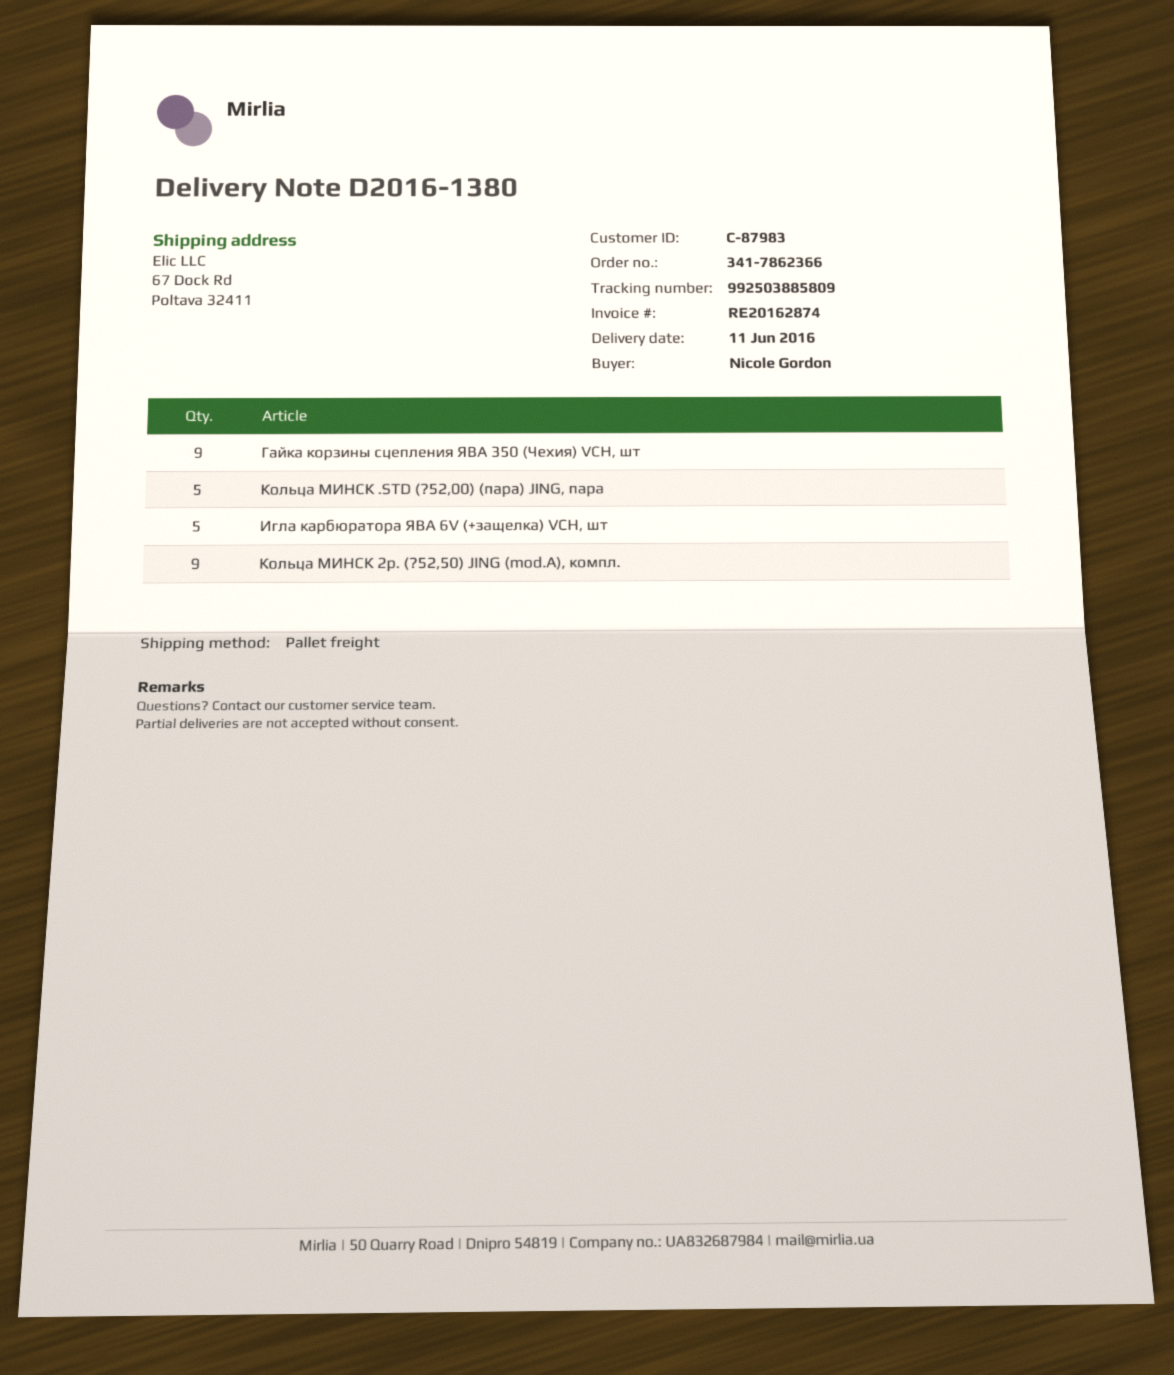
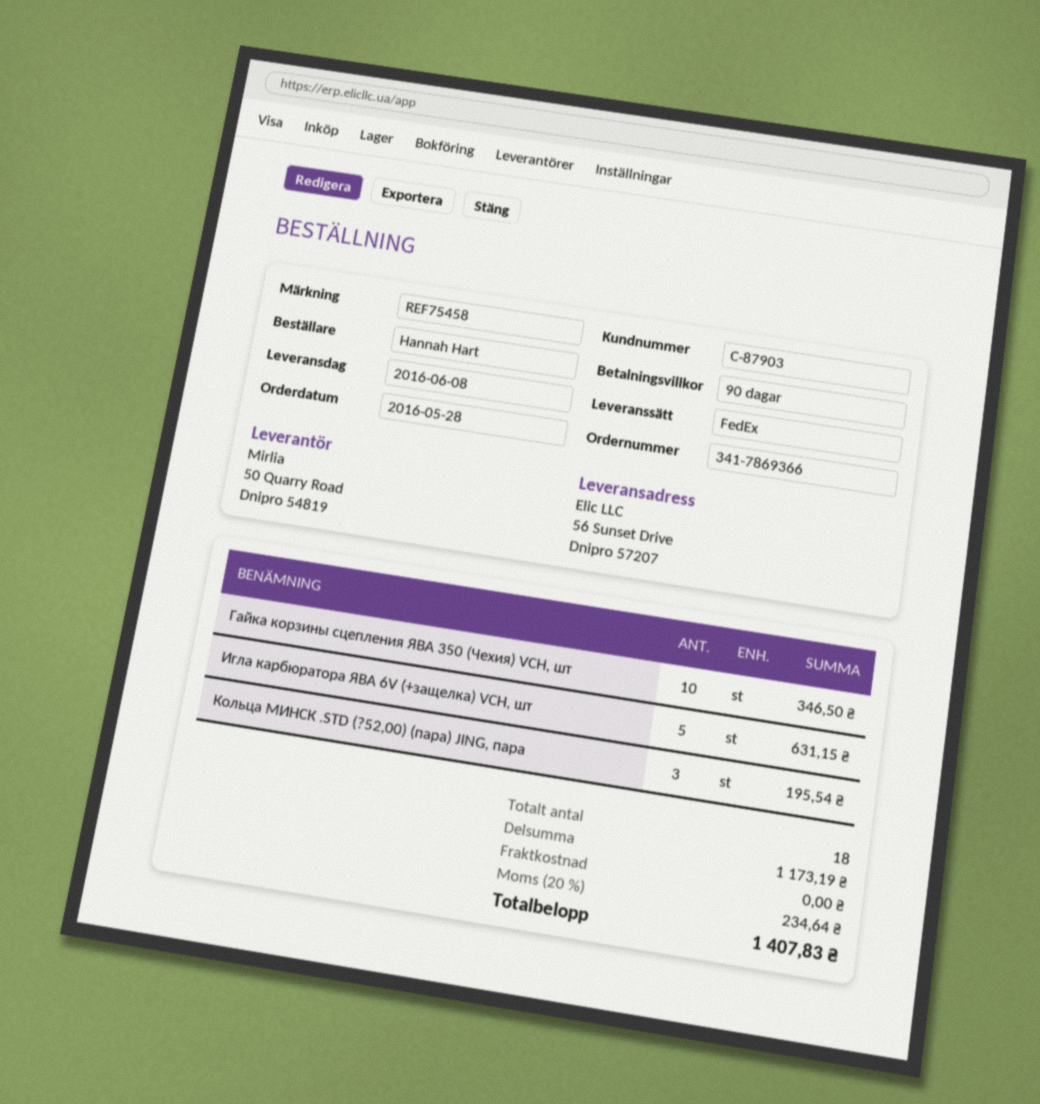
order number: 341-7862366 -> 341-7869366
delivery date: 2016-06-11 -> 2016-06-08
customer number: C-87983 -> C-87903
ordered by: Nicole Gordon -> Hannah Hart
shipping method: pallet freight -> FedEx
ship to: 67 Dock Rd, Poltava 32411 -> 56 Sunset Drive, Dnipro 57207
Гайка корзины сцепления ЯВА 350 (Чехия) VCH, шт: 9 -> 10
Кольца МИНСК .STD (?52,00) (пара) JING, пара: 5 -> 3
Кольца МИНСК 2р. (?52,50) JING (mod.A), компл.: 9 -> none

